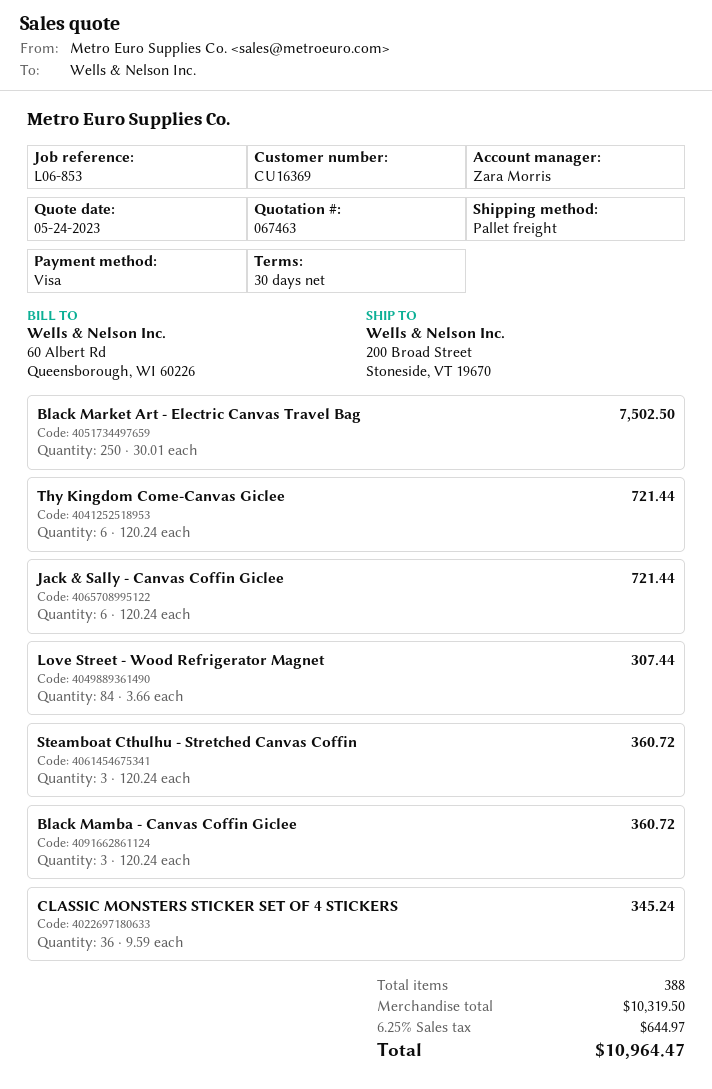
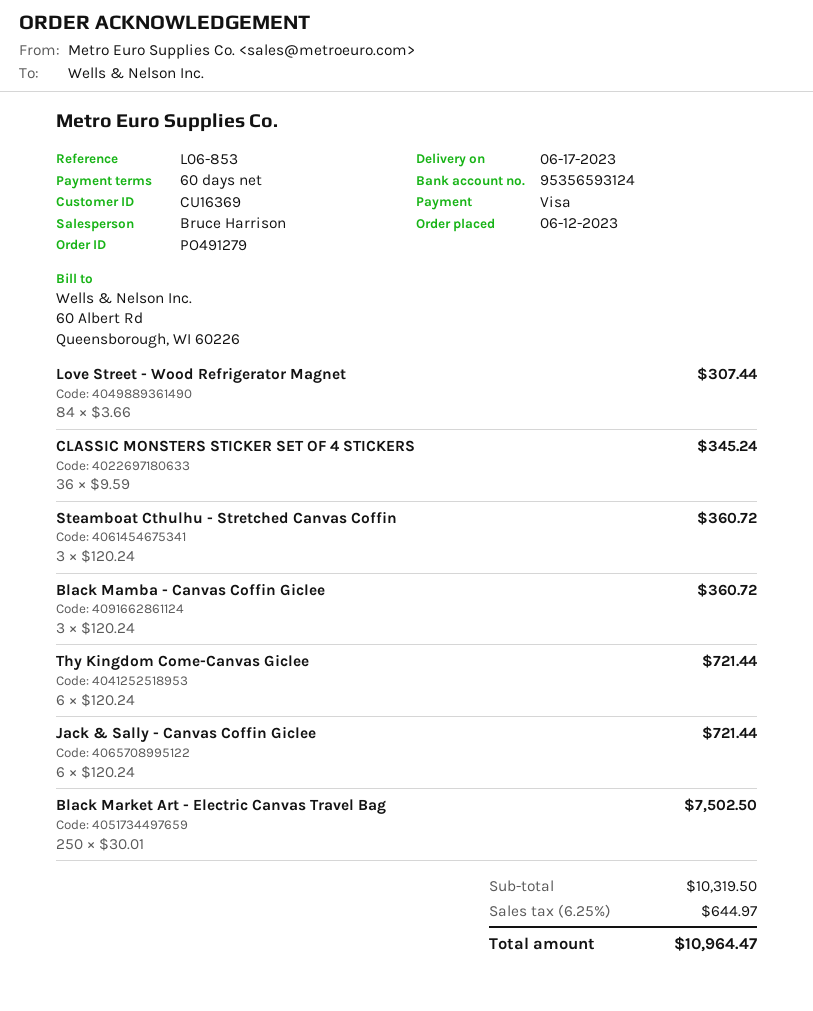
payment terms: 30 days -> 60 days
sales rep: Zara Morris -> Bruce Harrison

